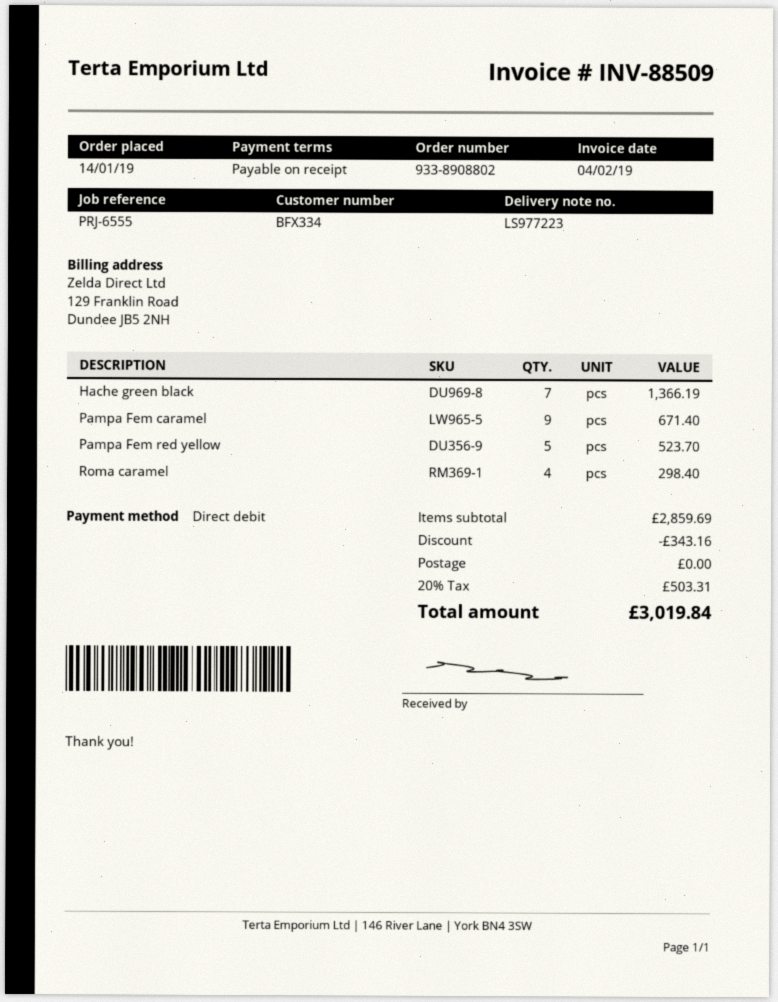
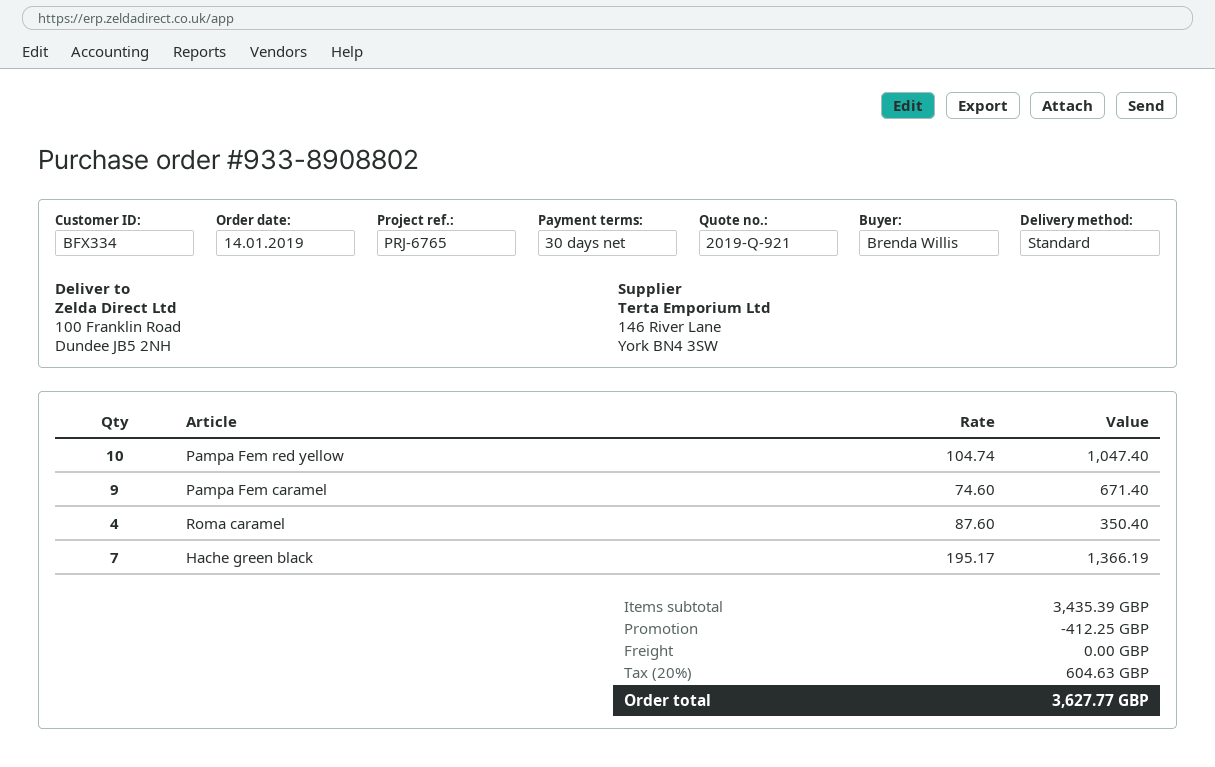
payment terms: on receipt -> 30 days
reference: PRJ-6555 -> PRJ-6765
Pampa Fem red yellow: 5 for 523.70 -> 10 for 1047.40
Roma caramel: 4 for 298.40 -> 4 for 350.40
subtotal: 2859.69 -> 3435.39
discount: 343.16 -> 412.25
tax: 20% = 503.31 -> 20% = 604.63
total: 3019.84 -> 3627.77

